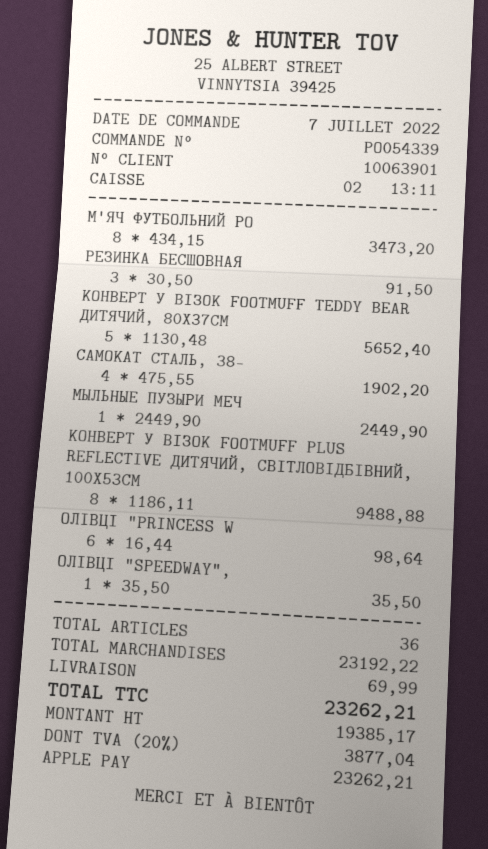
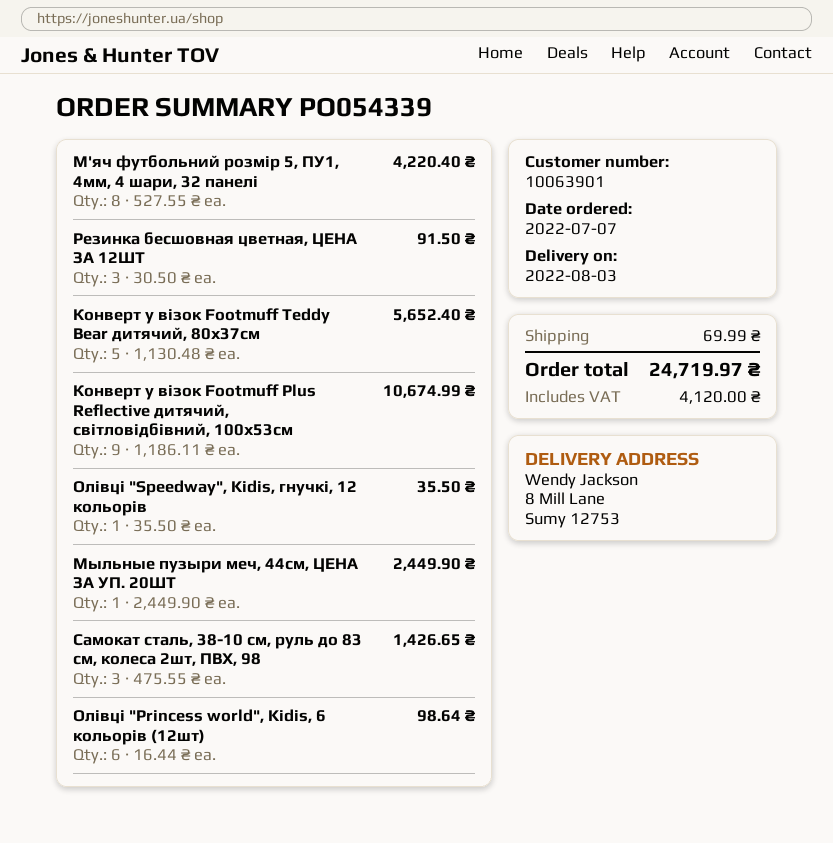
М'ЯЧ ФУТБОЛЬНИЙ РО: 8 x 434.15 = 3473.20 -> 8 x 527.55 = 4220.40
САМОКАТ СТАЛЬ, 38-: 4 x 475.55 = 1902.20 -> 3 x 475.55 = 1426.65
КОНВЕРТ У ВІЗОК FOOTMUFF PLUS REFLECTIVE ДИТЯЧИЙ, СВІТЛОВІДБІВНИЙ, 100Х53СМ: 8 x 1186.11 = 9488.88 -> 9 x 1186.11 = 10674.99
tax: 3877.04 -> 4120.00
total: 23262.21 -> 24719.97

